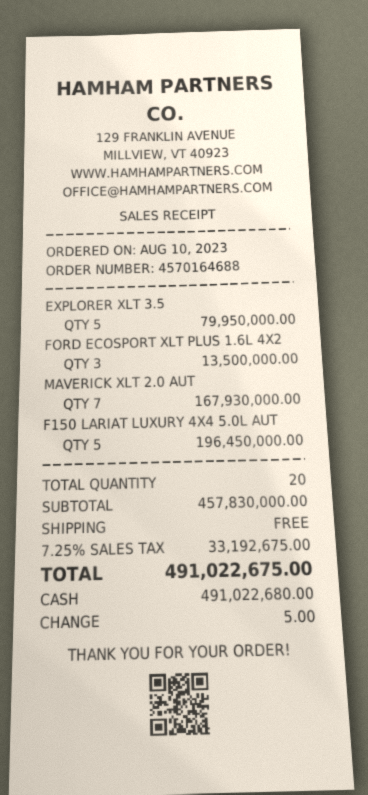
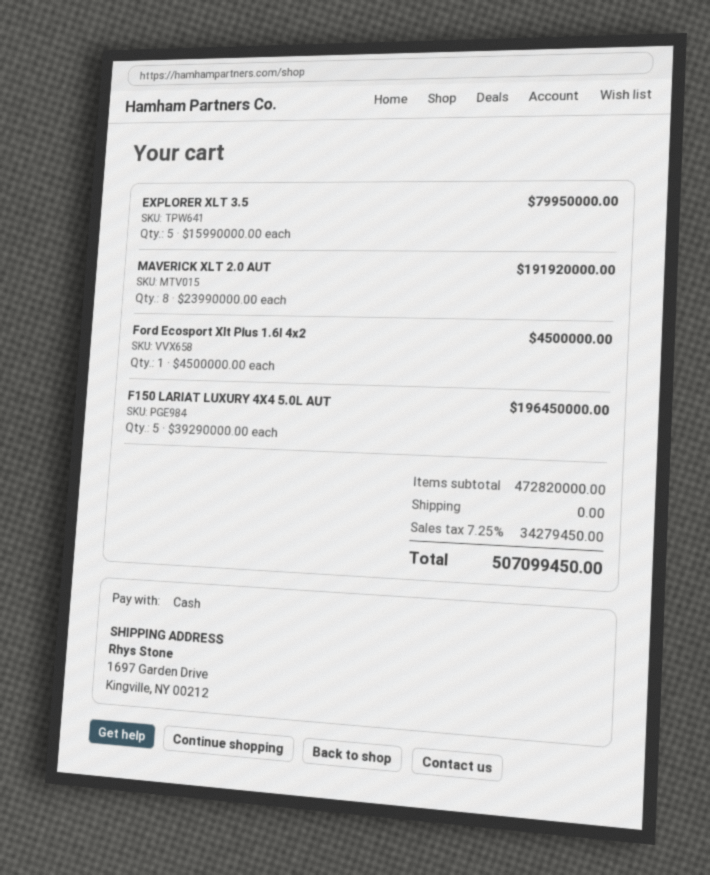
FORD ECOSPORT XLT PLUS 1.6L 4X2: 3 for 13500000.00 -> 1 for 4500000.00
MAVERICK XLT 2.0 AUT: 7 for 167930000.00 -> 8 for 191920000.00
subtotal: 457830000.00 -> 472820000.00
tax: 7.25% = 33192675.00 -> 7.25% = 34279450.00
total: 491022675.00 -> 507099450.00

